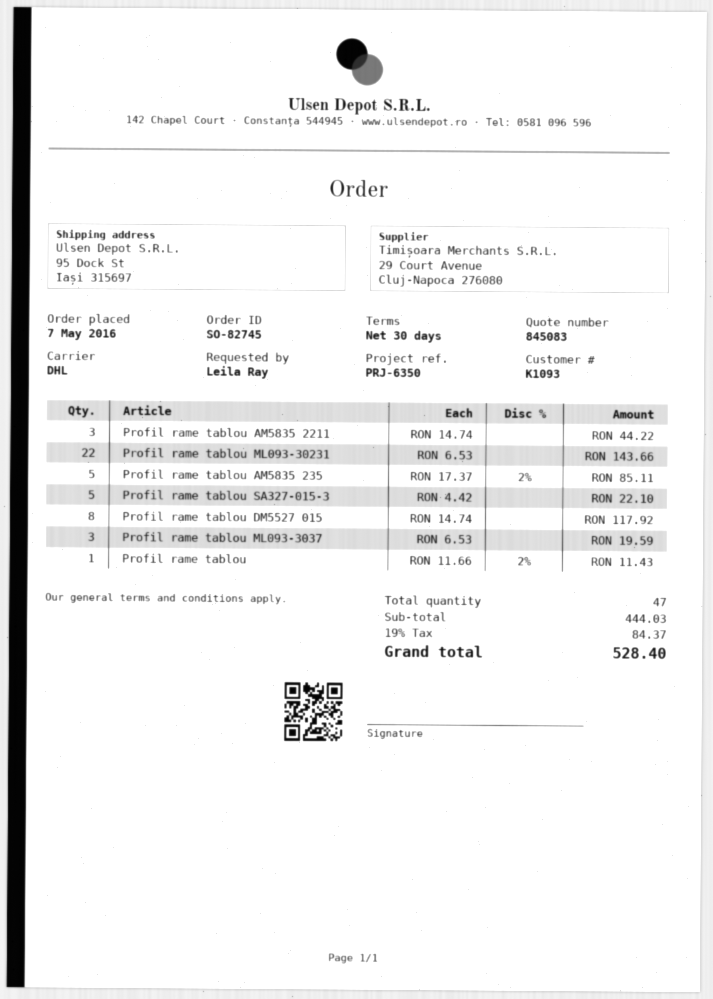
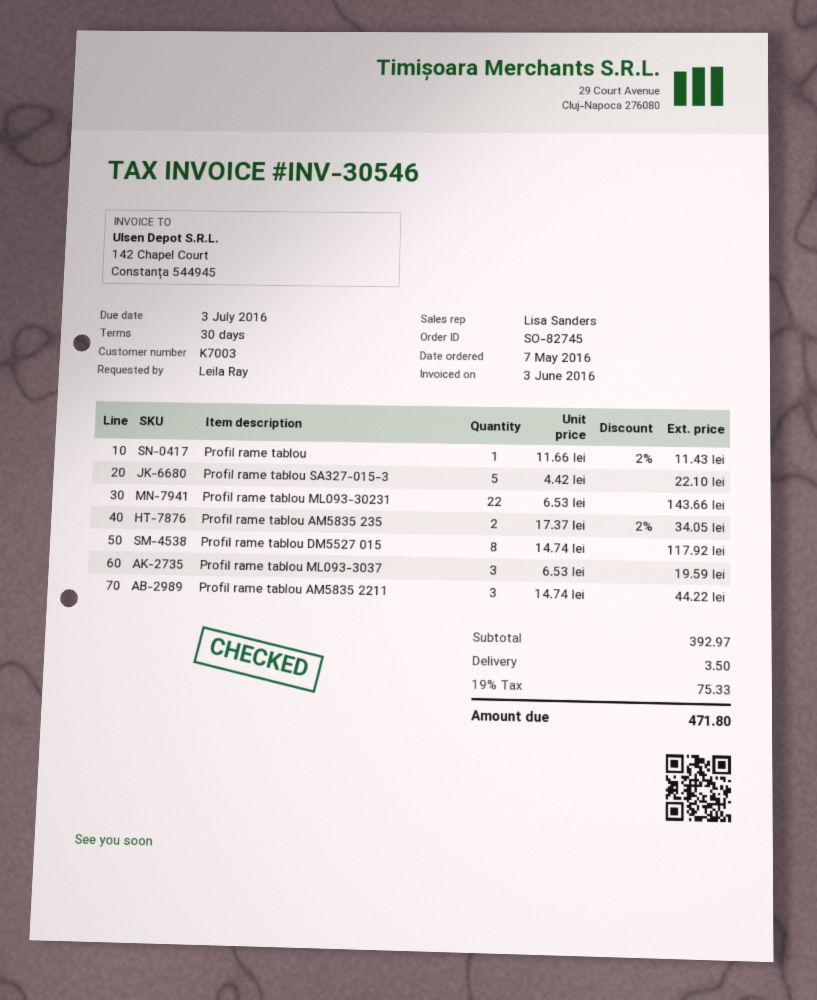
customer number: K1093 -> K7003
Profil rame tablou AM5835 235: 5 x 17.37 - 2% = 85.11 -> 2 x 17.37 - 2% = 34.05
subtotal: 444.03 -> 392.97
shipping: none -> 3.50
tax: 19% = 84.37 -> 19% = 75.33
total: 528.40 -> 471.80

